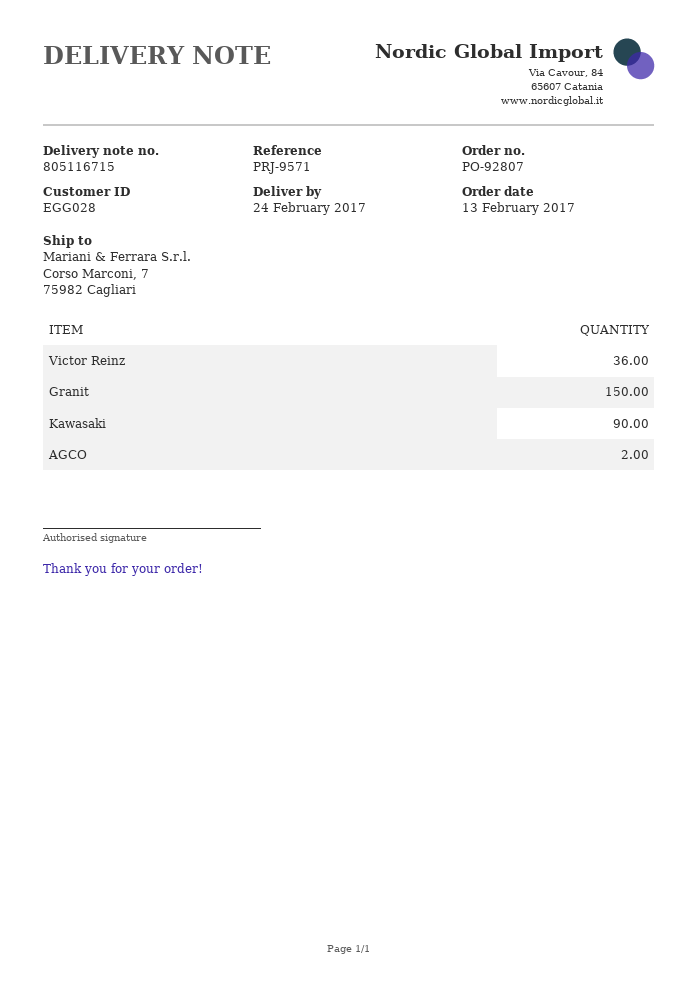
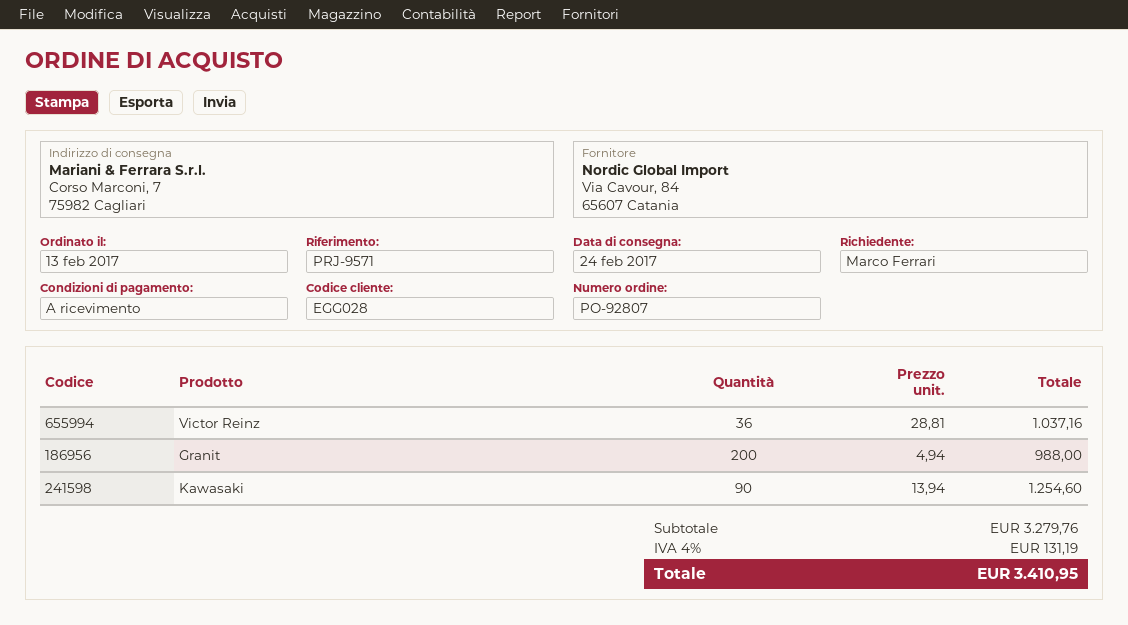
Granit: 150 -> 200
AGCO: 2 -> none

